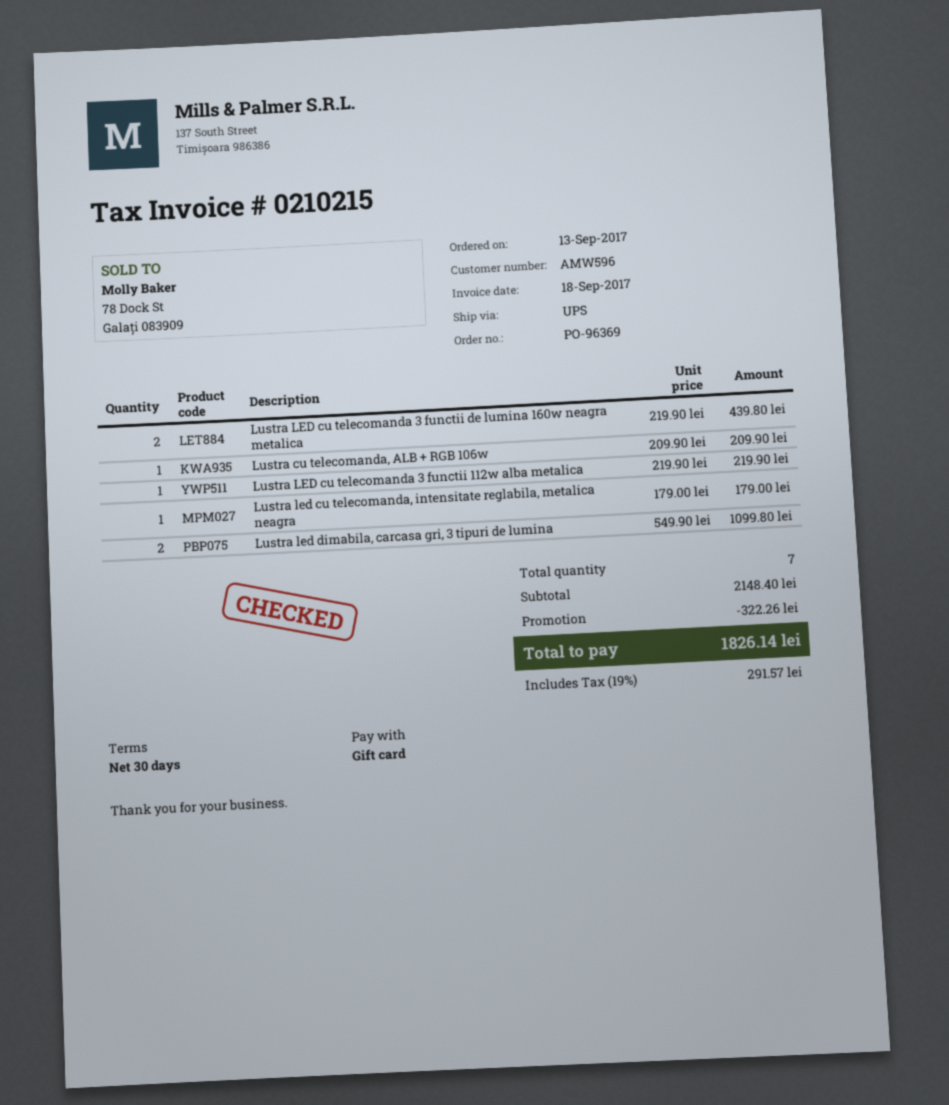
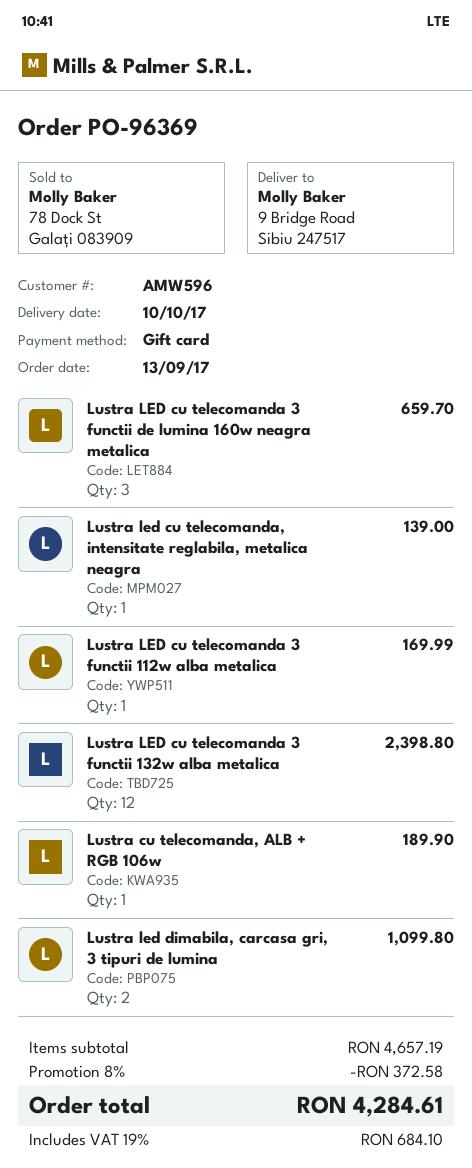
Lustra LED cu telecomanda 3 functii de lumina 160w neagra metalica: 2 for 439.80 -> 3 for 659.70
Lustra cu telecomanda, ALB + RGB 106w: 1 for 209.90 -> 1 for 189.90
Lustra LED cu telecomanda 3 functii 112w alba metalica: 1 for 219.90 -> 1 for 169.99
Lustra led cu telecomanda, intensitate reglabila, metalica neagra: 1 for 179.00 -> 1 for 139.00
Lustra LED cu telecomanda 3 functii 132w alba metalica: none -> 12 for 2398.80
subtotal: 2148.40 -> 4657.19
discount: 322.26 -> 372.58
tax: 19% = 291.57 -> 19% = 684.10
total: 1826.14 -> 4284.61

